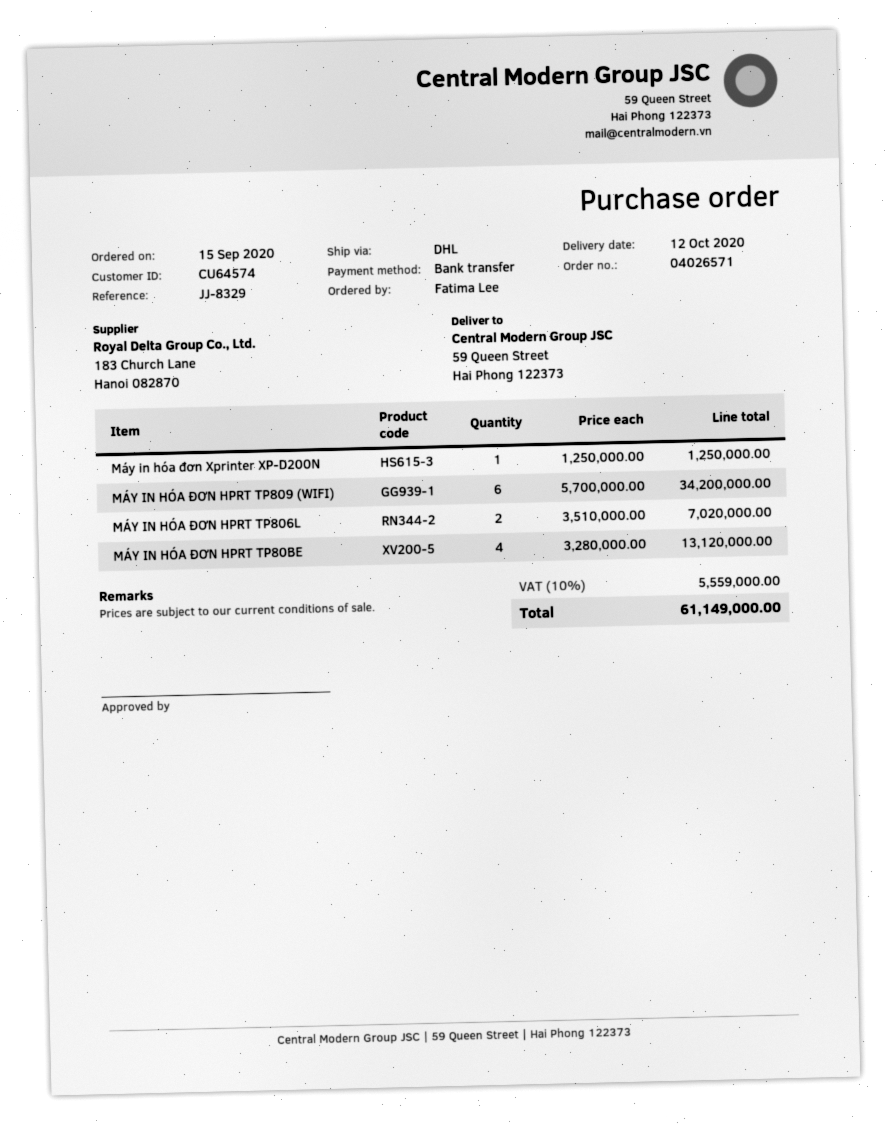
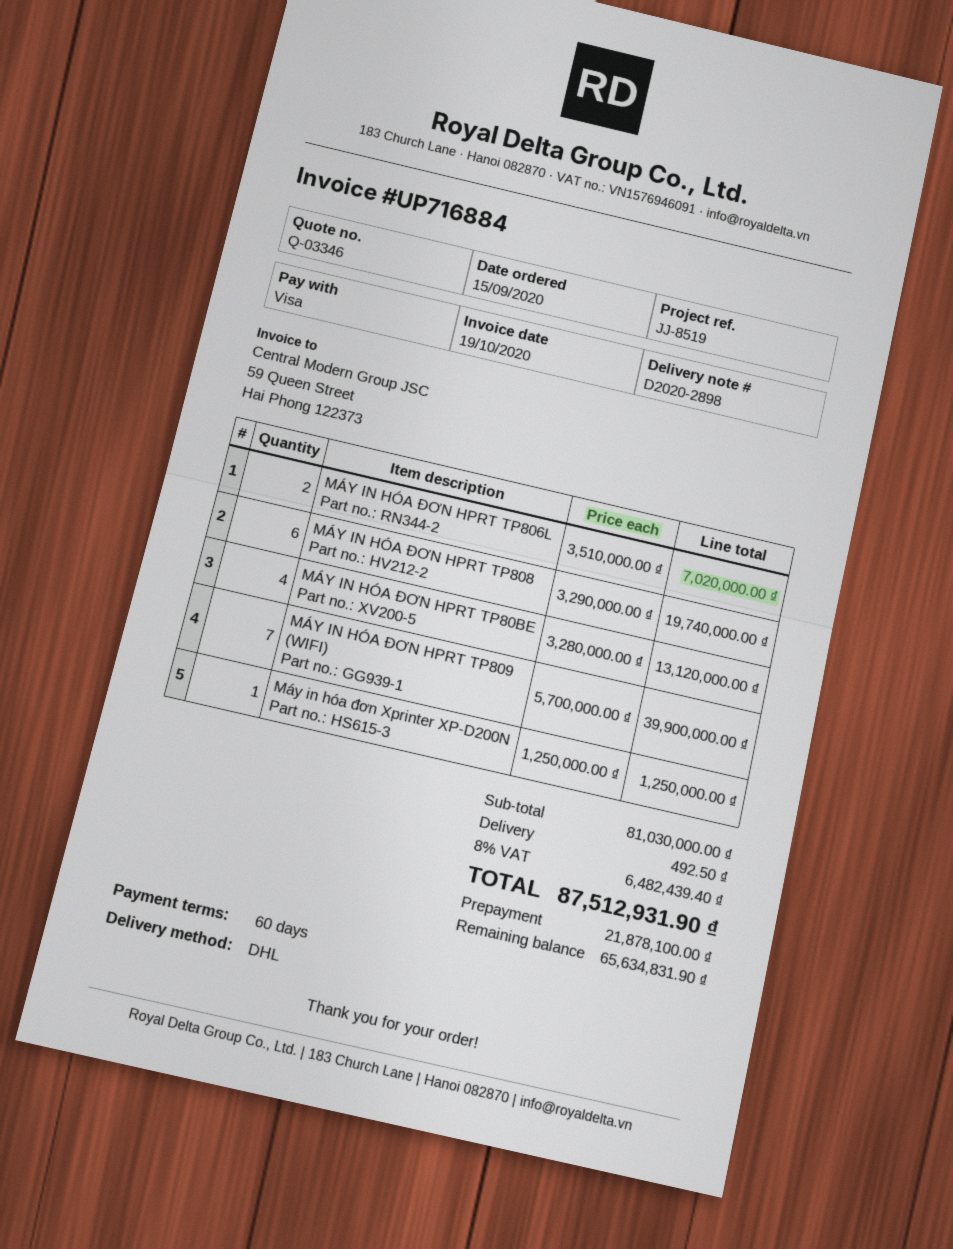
reference: JJ-8329 -> JJ-8519
payment method: bank transfer -> Visa
MÁY IN HÓA ĐƠN HPRT TP809 (WIFI): 6 x 5700000.00 = 34200000.00 -> 7 x 5700000.00 = 39900000.00
MÁY IN HÓA ĐƠN HPRT TP808: none -> 6 x 3290000.00 = 19740000.00
shipping: none -> 492.50
tax: 10% = 5559000.00 -> 8% = 6482439.40
total: 61149000.00 -> 87512931.90

